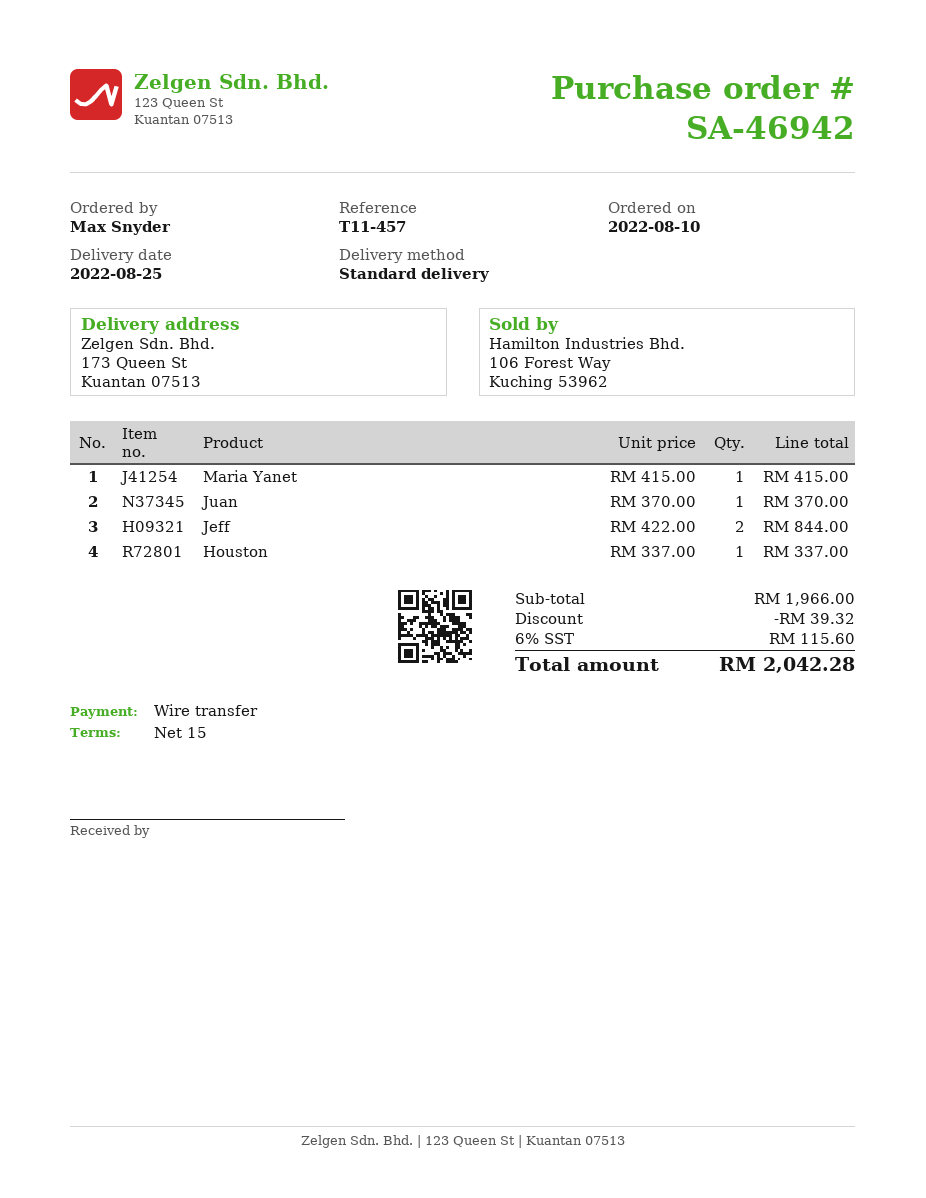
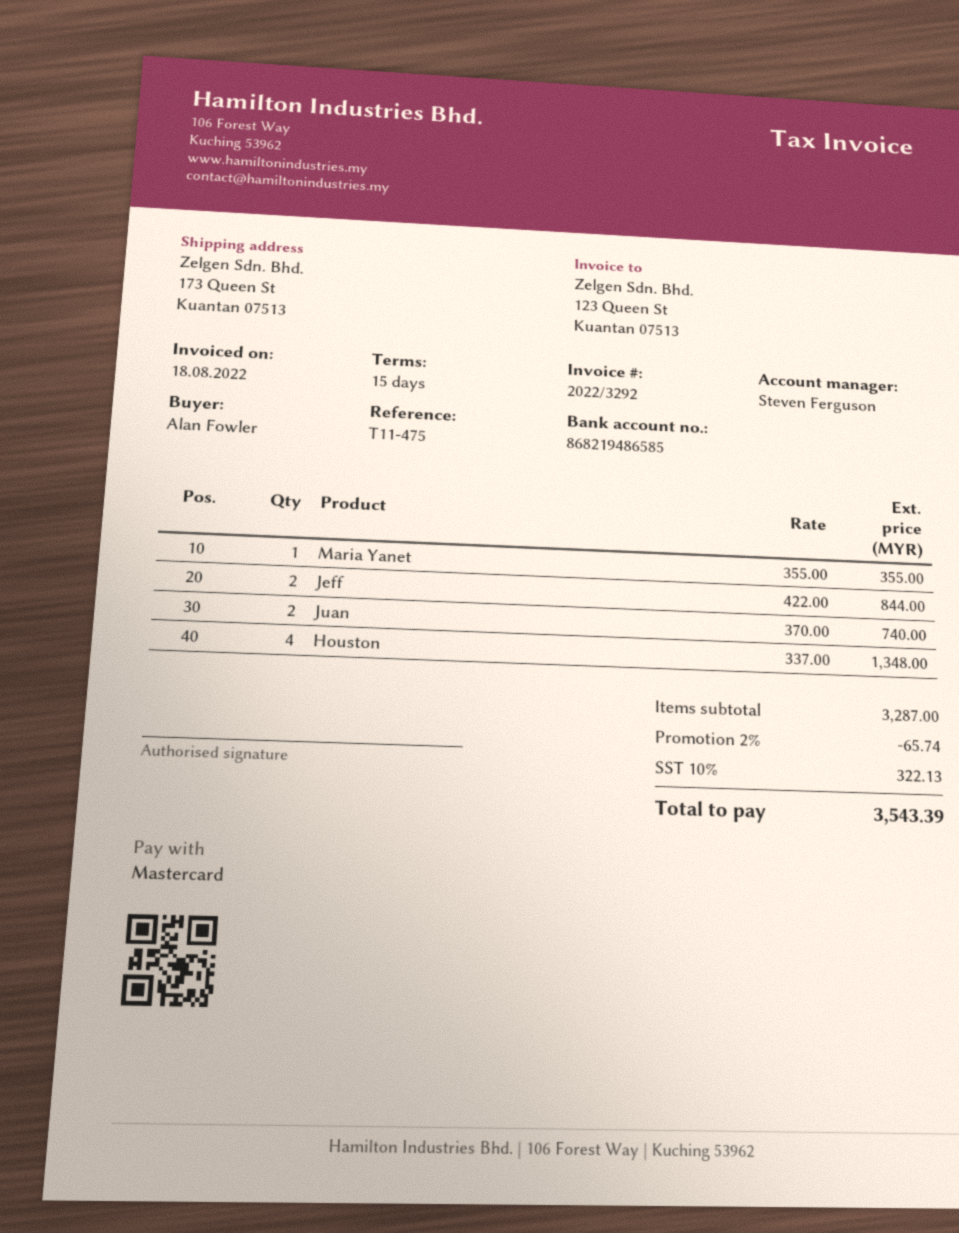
reference: T11-457 -> T11-475
ordered by: Max Snyder -> Alan Fowler
payment method: bank transfer -> Mastercard
Maria Yanet: 1 x 415.00 = 415.00 -> 1 x 355.00 = 355.00
Juan: 1 x 370.00 = 370.00 -> 2 x 370.00 = 740.00
Houston: 1 x 337.00 = 337.00 -> 4 x 337.00 = 1348.00
subtotal: 1966.00 -> 3287.00
discount: 39.32 -> 65.74
tax: 6% = 115.60 -> 10% = 322.13
total: 2042.28 -> 3543.39

